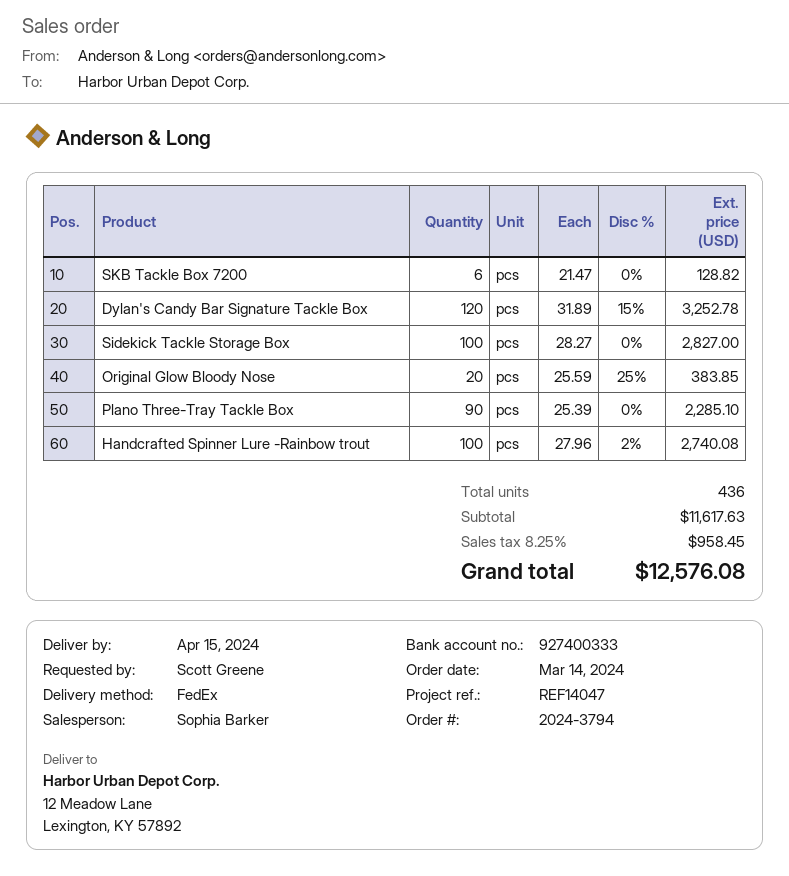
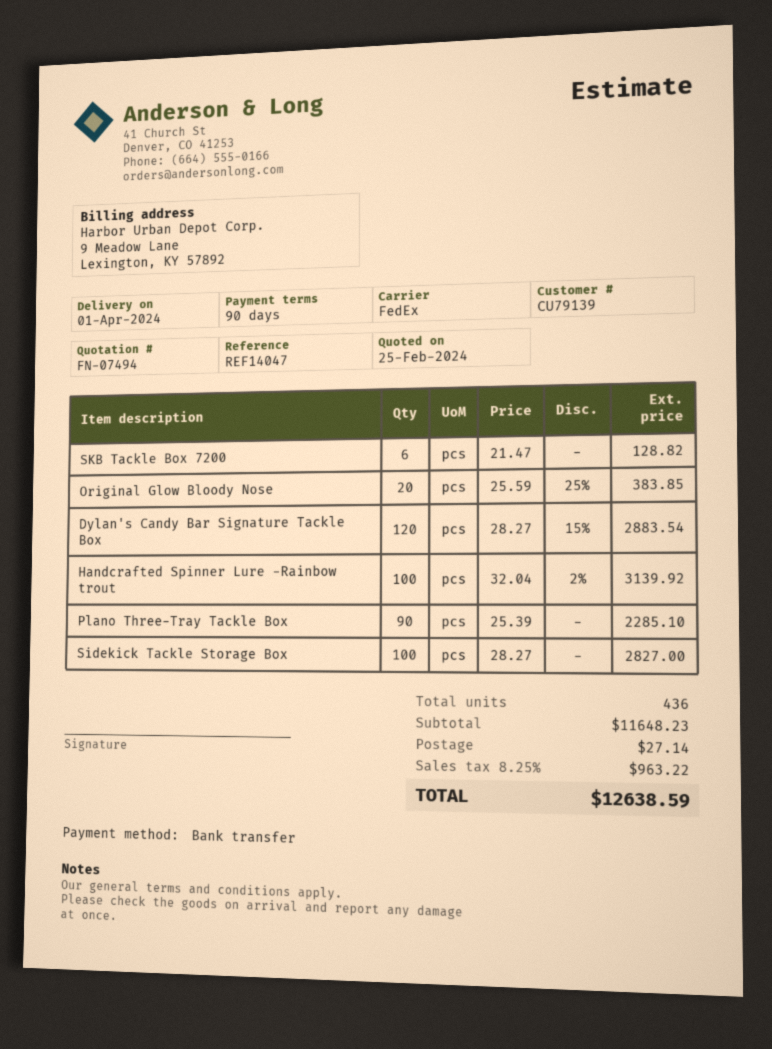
delivery date: 2024-04-15 -> 2024-04-01
Dylan's Candy Bar Signature Tackle Box: 120 x 31.89 - 15% = 3252.78 -> 120 x 28.27 - 15% = 2883.54
Handcrafted Spinner Lure -Rainbow trout: 100 x 27.96 - 2% = 2740.08 -> 100 x 32.04 - 2% = 3139.92
subtotal: 11617.63 -> 11648.23
shipping: none -> 27.14
tax: 8.25% = 958.45 -> 8.25% = 963.22
total: 12576.08 -> 12638.59

